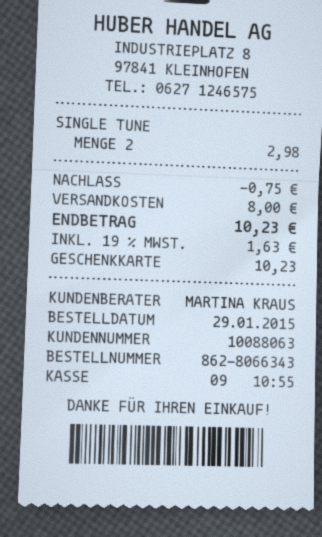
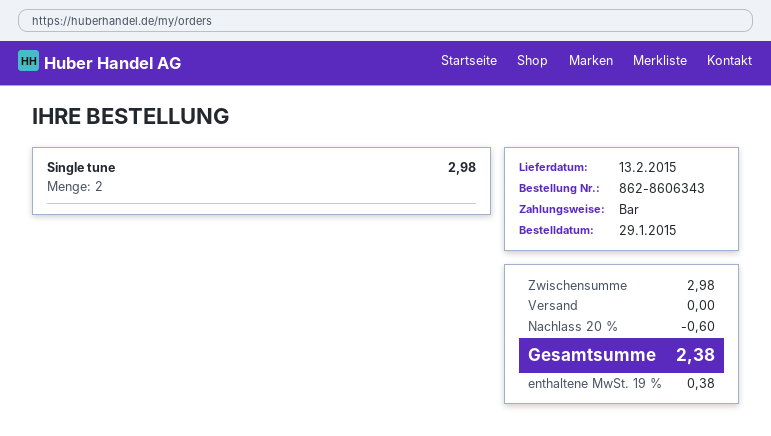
order number: 862-8066343 -> 862-8606343
payment method: gift card -> cash
discount: 0.75 -> 0.60
shipping: 8.00 -> 0.00
tax: 19% = 1.63 -> 19% = 0.38
total: 10.23 -> 2.38

